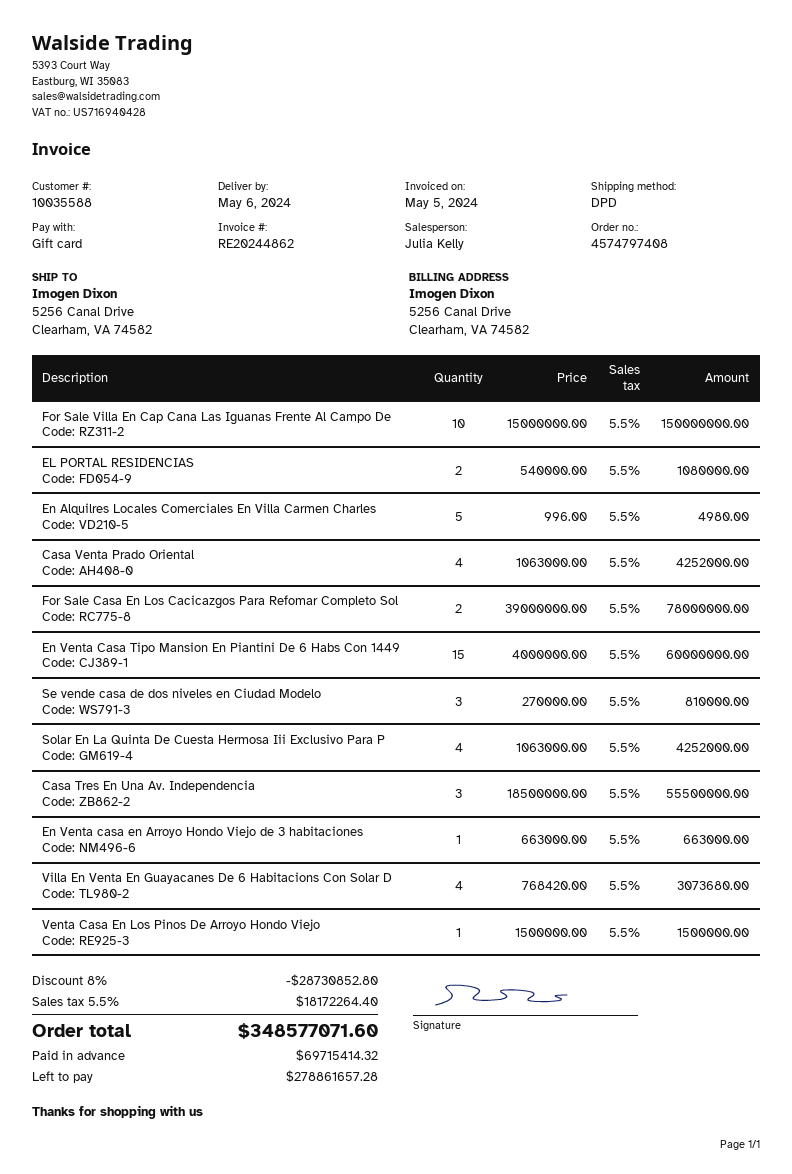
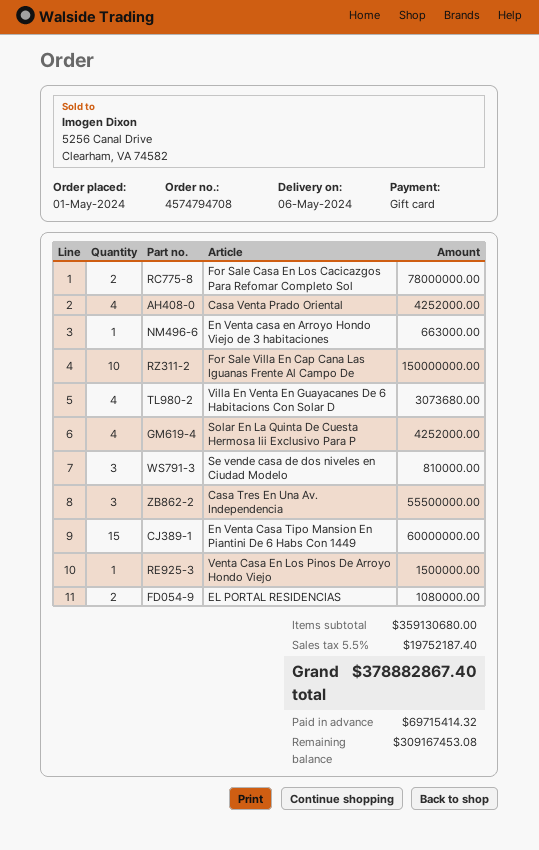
order number: 4574797408 -> 4574794708
En Alquilres Locales Comerciales En Villa Carmen Charles: 5 for 4980.00 -> none
discount: 8% = 28730852.80 -> none
tax: 5.5% = 18172264.40 -> 5.5% = 19752187.40
total: 348577071.60 -> 378882867.40
balance: 278861657.28 -> 309167453.08

